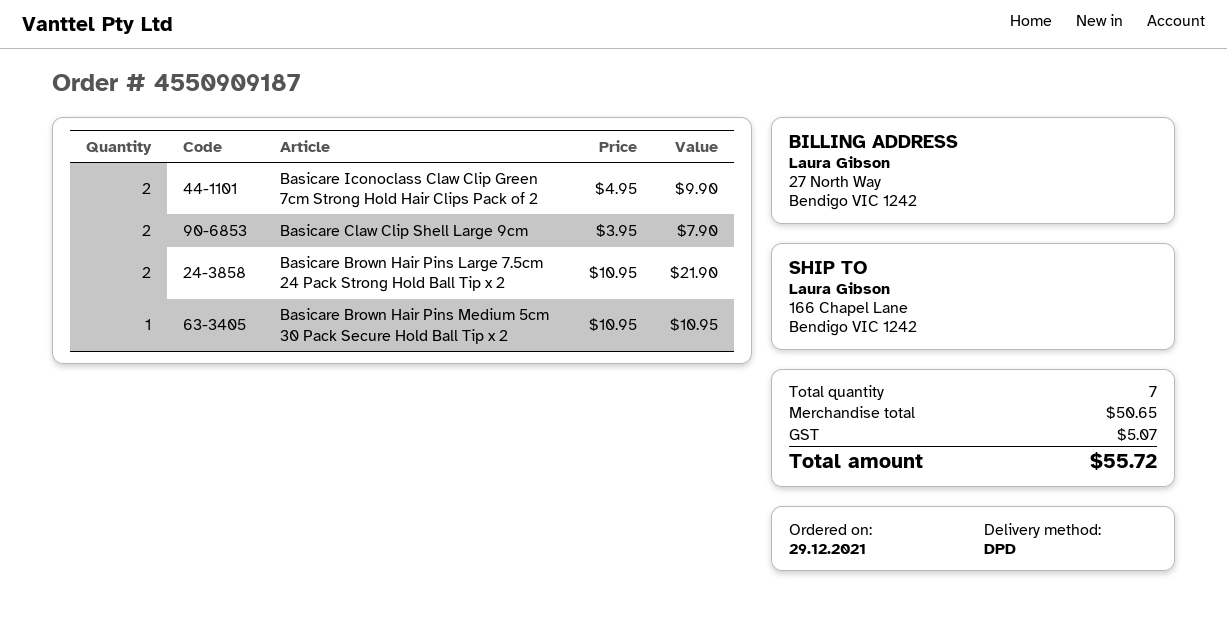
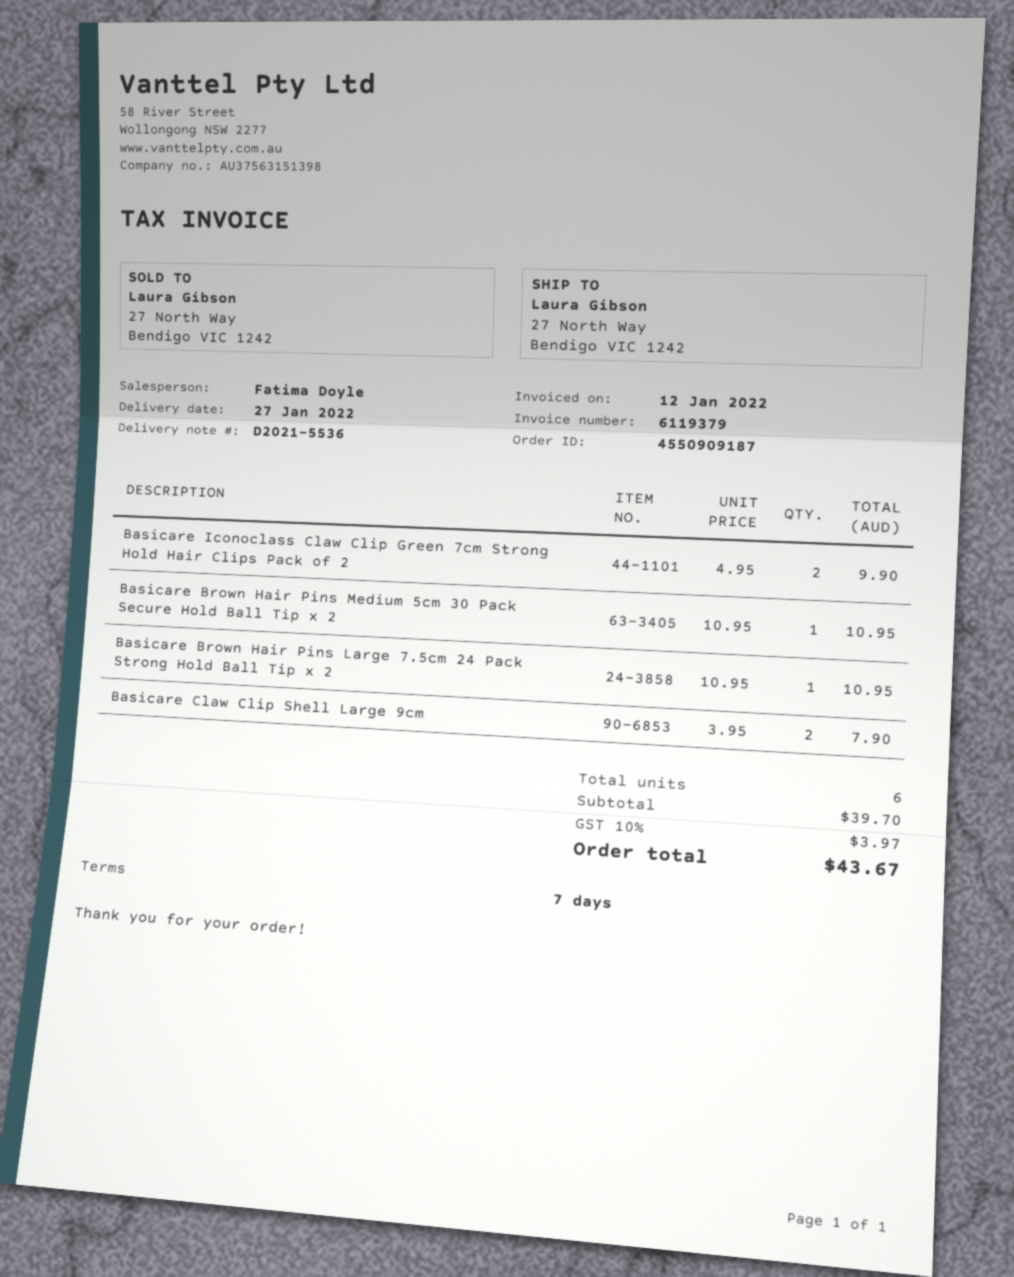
ship to: 166 Chapel Lane, Bendigo VIC 1242 -> 27 North Way, Bendigo VIC 1242
Basicare Brown Hair Pins Large 7.5cm 24 Pack Strong Hold Ball Tip x 2: 2 x 10.95 = 21.90 -> 1 x 10.95 = 10.95
total quantity: 7 -> 6
subtotal: 50.65 -> 39.70
tax: 5.07 -> 3.97
total: 55.72 -> 43.67

